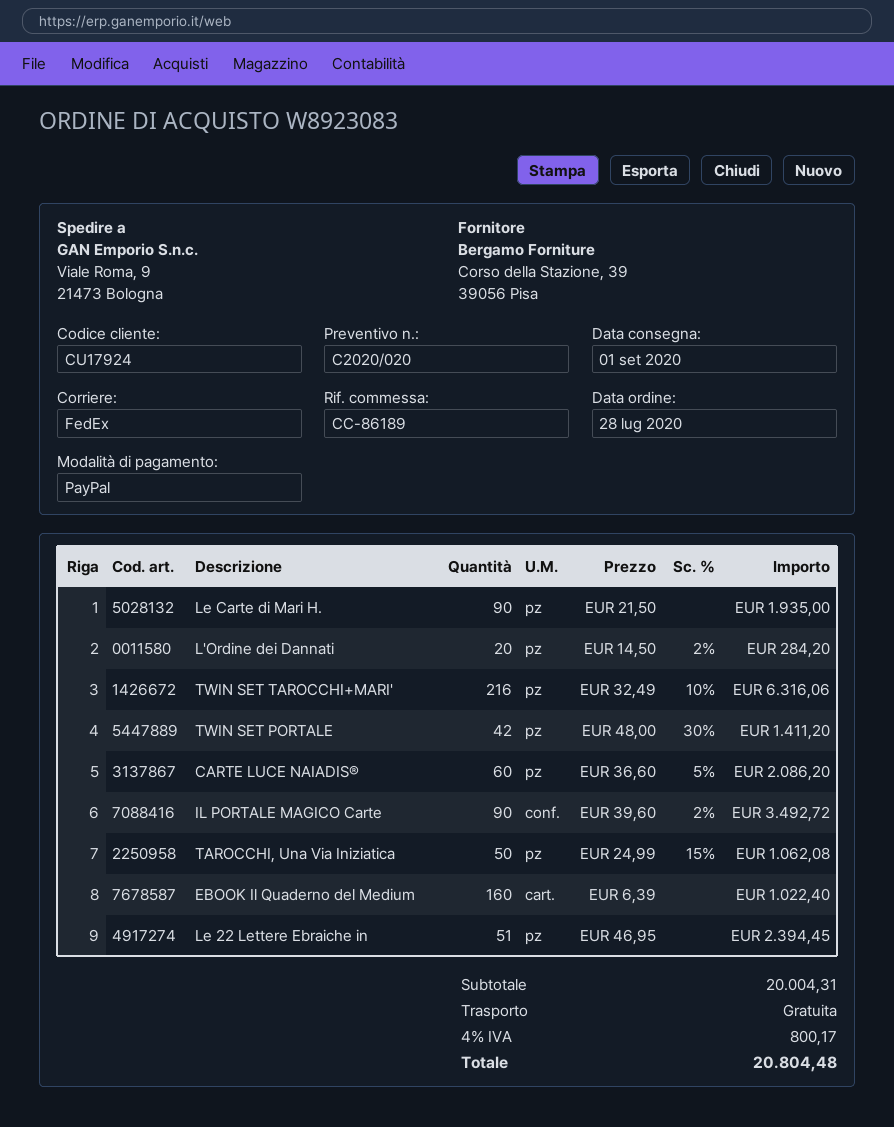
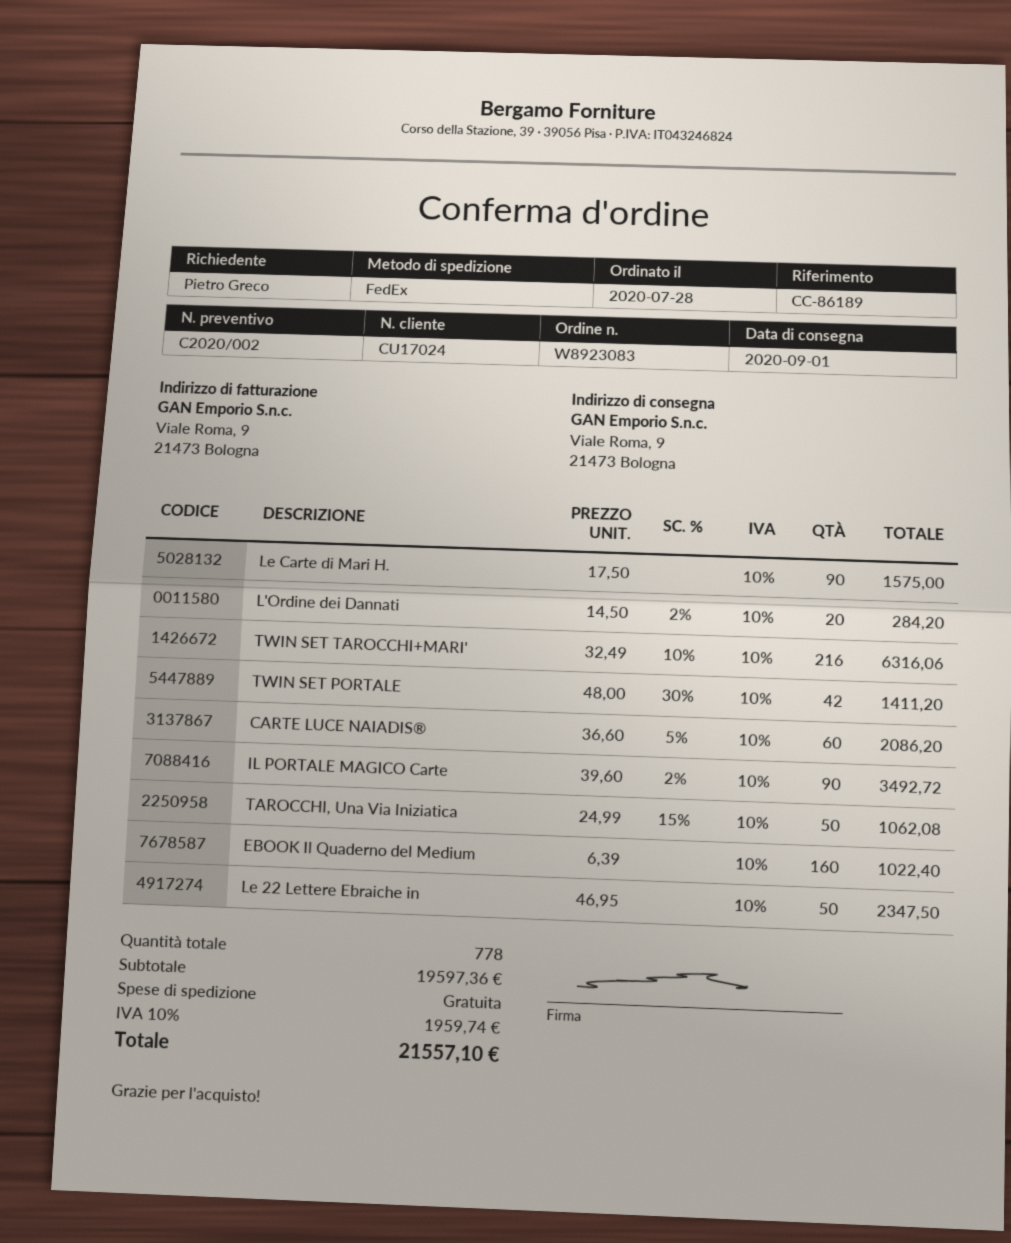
quote number: C2020/020 -> C2020/002
customer number: CU17924 -> CU17024
Le Carte di Mari H.: 90 x 21.50 = 1935.00 -> 90 x 17.50 = 1575.00
Le 22 Lettere Ebraiche in: 51 x 46.95 = 2394.45 -> 50 x 46.95 = 2347.50
subtotal: 20004.31 -> 19597.36
tax: 4% = 800.17 -> 10% = 1959.74
total: 20804.48 -> 21557.10

